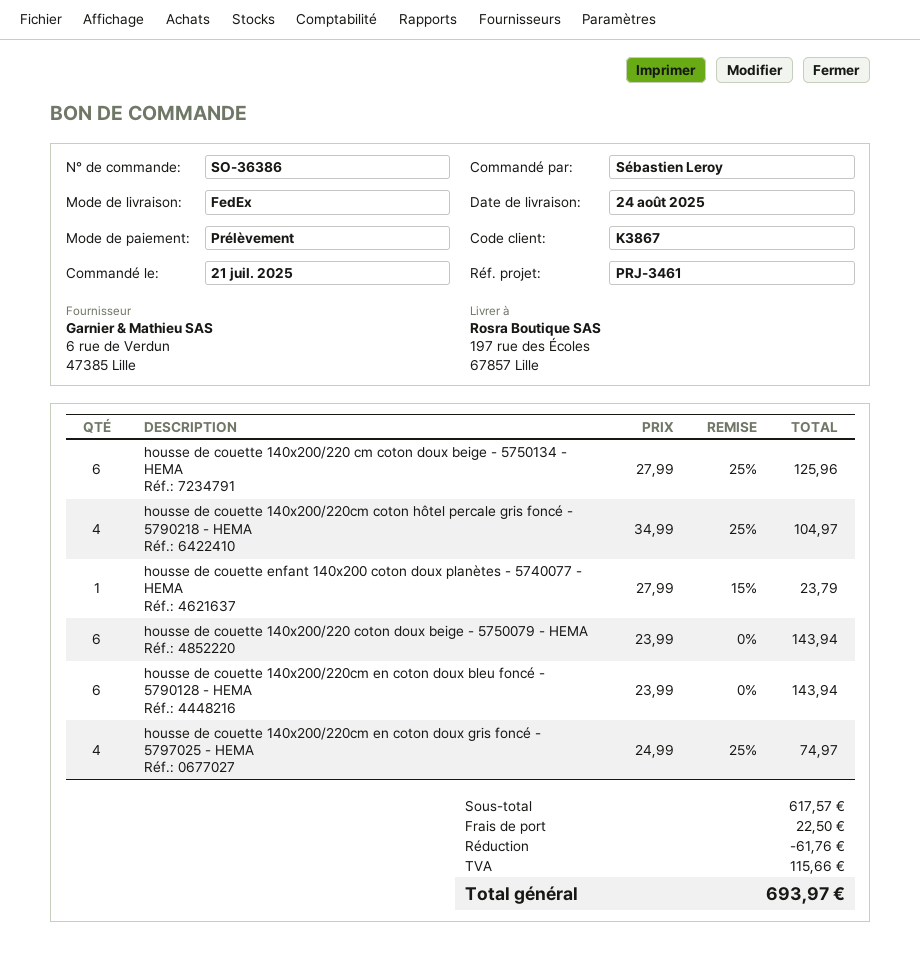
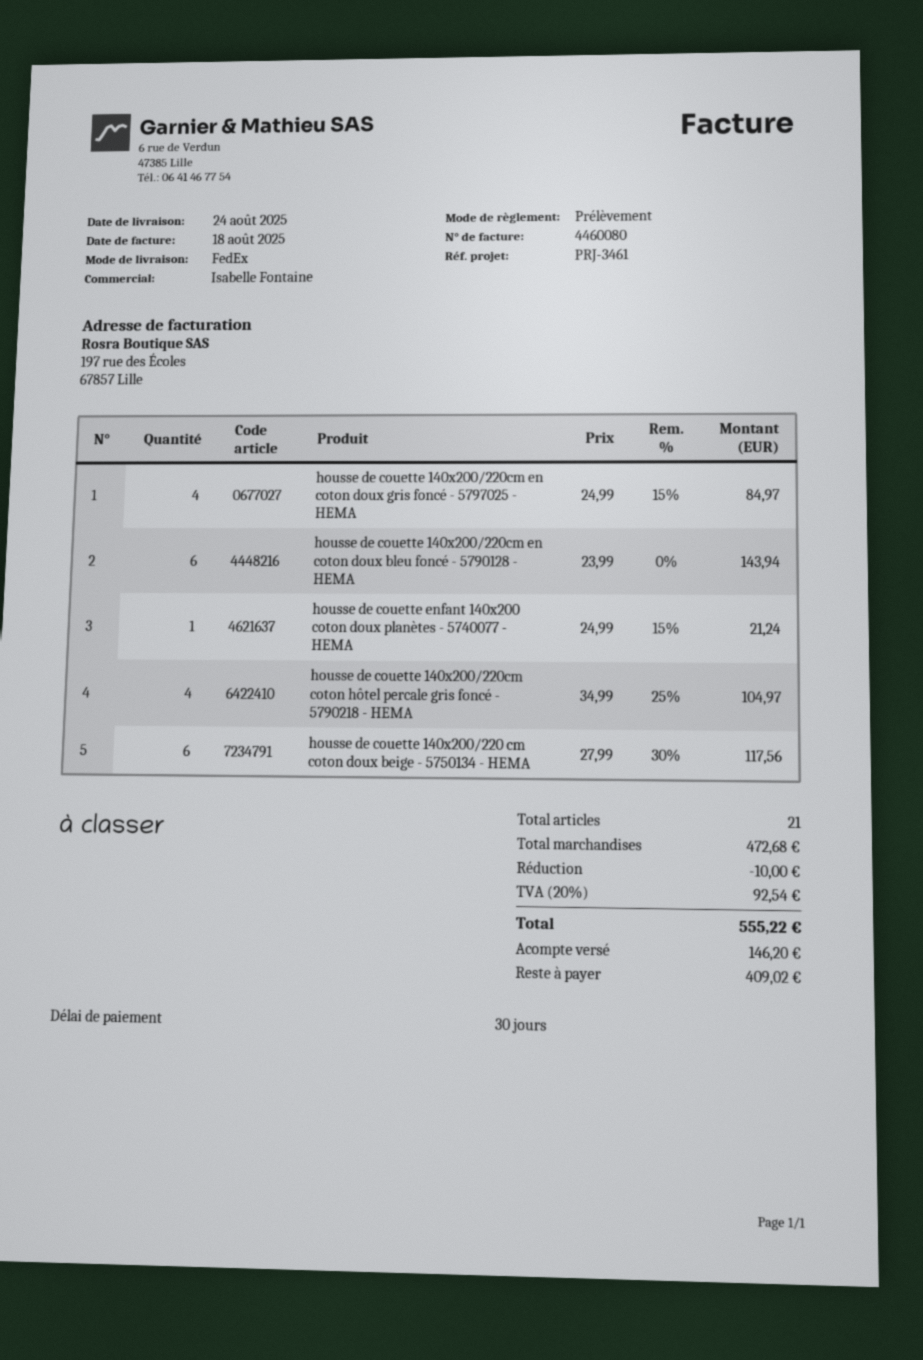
housse de couette 140x200/220 cm coton doux beige - 5750134 - HEMA: 6 x 27.99 - 25% = 125.96 -> 6 x 27.99 - 30% = 117.56
housse de couette enfant 140x200 coton doux planètes - 5740077 - HEMA: 1 x 27.99 - 15% = 23.79 -> 1 x 24.99 - 15% = 21.24
housse de couette 140x200/220 coton doux beige - 5750079 - HEMA: 6 x 23.99 = 143.94 -> none
housse de couette 140x200/220cm en coton doux gris foncé - 5797025 - HEMA: 4 x 24.99 - 25% = 74.97 -> 4 x 24.99 - 15% = 84.97
subtotal: 617.57 -> 472.68
discount: 61.76 -> 10.00
shipping: 22.50 -> none
tax: 115.66 -> 92.54
total: 693.97 -> 555.22

